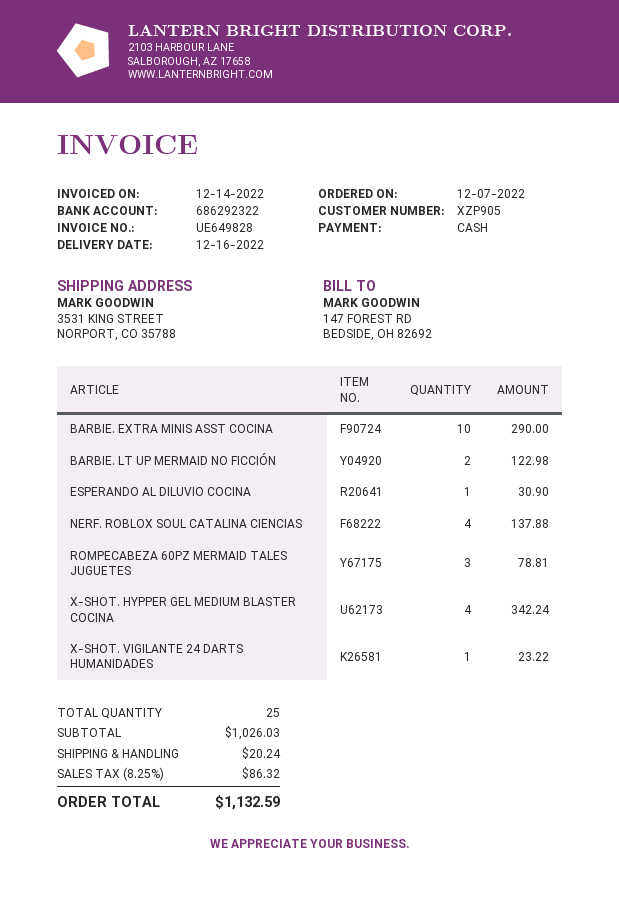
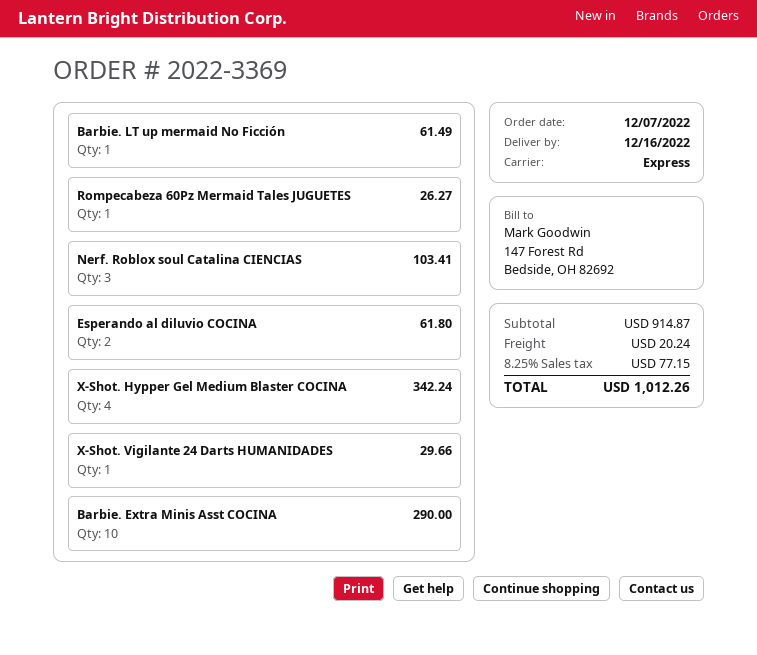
BARBIE. LT UP MERMAID NO FICCIÓN: 2 for 122.98 -> 1 for 61.49
ESPERANDO AL DILUVIO COCINA: 1 for 30.90 -> 2 for 61.80
NERF. ROBLOX SOUL CATALINA CIENCIAS: 4 for 137.88 -> 3 for 103.41
ROMPECABEZA 60PZ MERMAID TALES JUGUETES: 3 for 78.81 -> 1 for 26.27
X-SHOT. VIGILANTE 24 DARTS HUMANIDADES: 1 for 23.22 -> 1 for 29.66
subtotal: 1026.03 -> 914.87
tax: 8.25% = 86.32 -> 8.25% = 77.15
total: 1132.59 -> 1012.26

